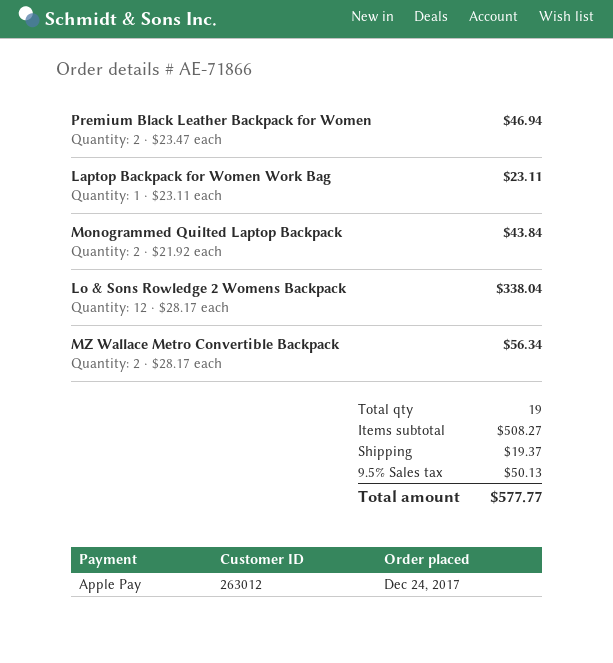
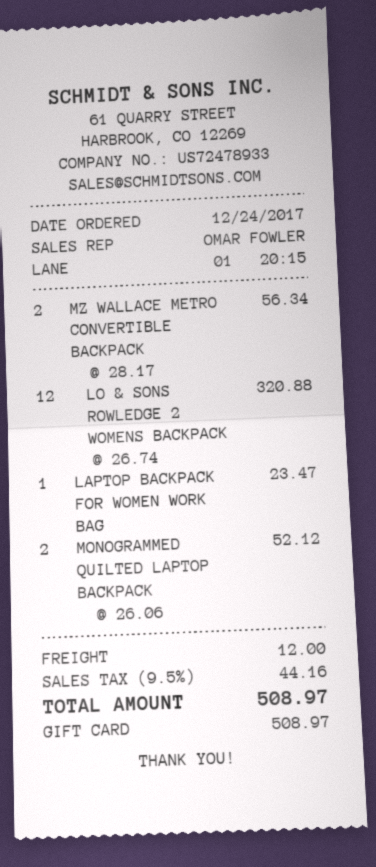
payment method: Apple Pay -> gift card
Premium Black Leather Backpack for Women: 2 x 23.47 = 46.94 -> none
Laptop Backpack for Women Work Bag: 1 x 23.11 = 23.11 -> 1 x 23.47 = 23.47
Monogrammed Quilted Laptop Backpack: 2 x 21.92 = 43.84 -> 2 x 26.06 = 52.12
Lo & Sons Rowledge 2 Womens Backpack: 12 x 28.17 = 338.04 -> 12 x 26.74 = 320.88
shipping: 19.37 -> 12.00
tax: 9.5% = 50.13 -> 9.5% = 44.16
total: 577.77 -> 508.97

